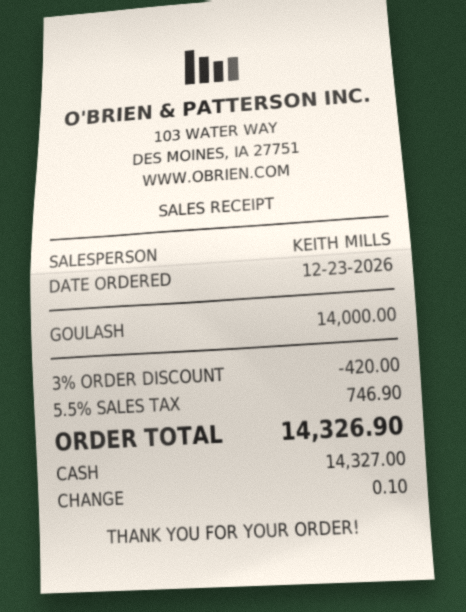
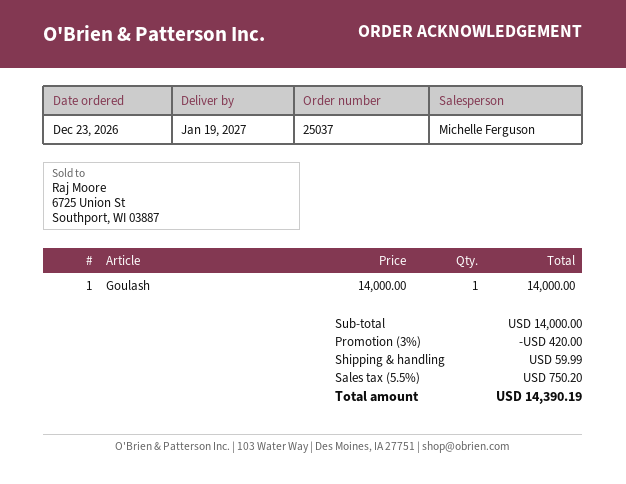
sales rep: KEITH MILLS -> Michelle Ferguson
shipping: none -> 59.99
tax: 5.5% = 746.90 -> 5.5% = 750.20
total: 14326.90 -> 14390.19

